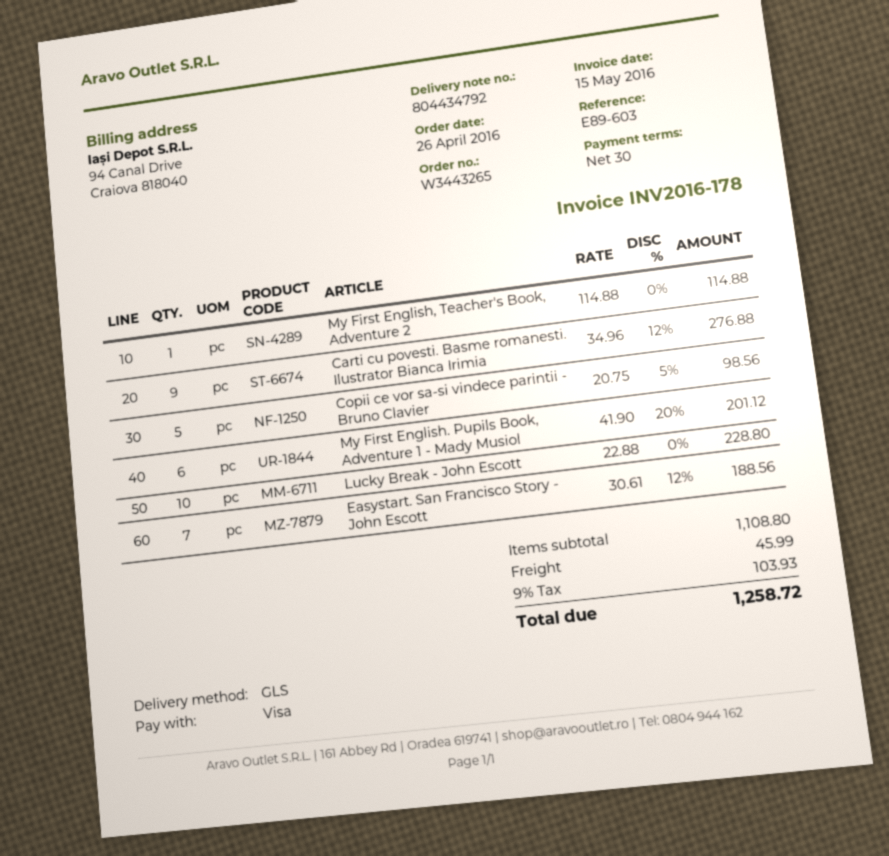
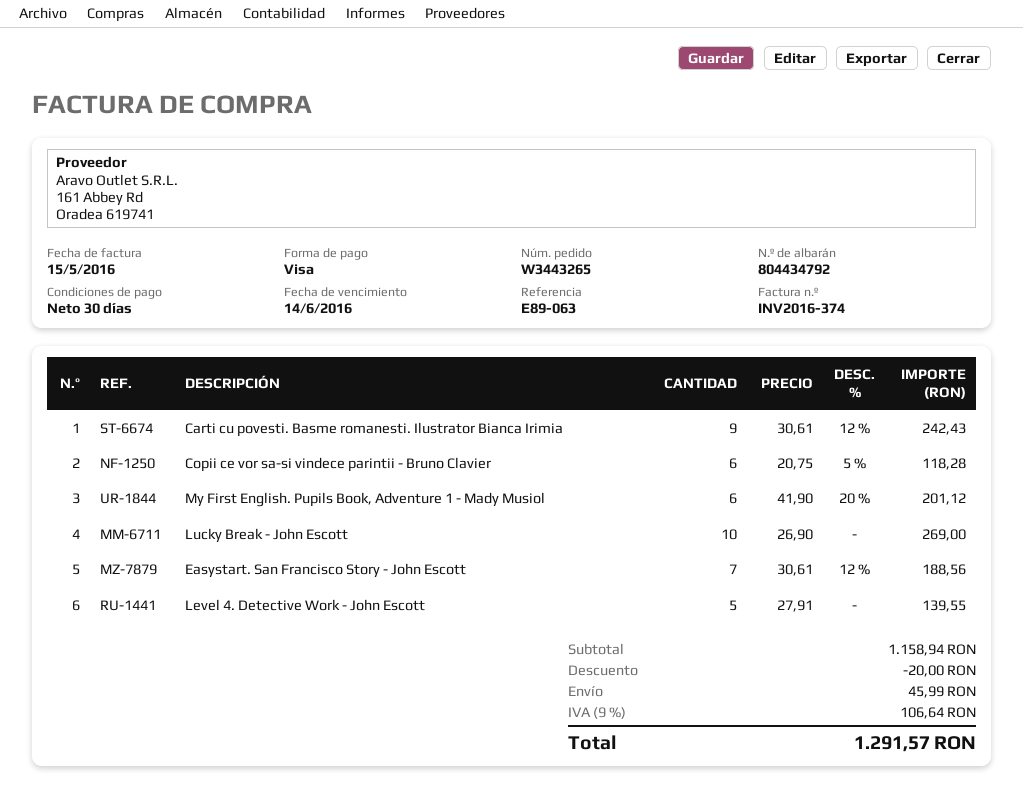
invoice number: INV2016-178 -> INV2016-374
reference: E89-603 -> E89-063
My First English, Teacher's Book, Adventure 2: 1 x 114.88 = 114.88 -> none
Carti cu povesti. Basme romanesti. Ilustrator Bianca Irimia: 9 x 34.96 - 12% = 276.88 -> 9 x 30.61 - 12% = 242.43
Copii ce vor sa-si vindece parintii - Bruno Clavier: 5 x 20.75 - 5% = 98.56 -> 6 x 20.75 - 5% = 118.28
Lucky Break - John Escott: 10 x 22.88 = 228.80 -> 10 x 26.90 = 269.00
Level 4. Detective Work - John Escott: none -> 5 x 27.91 = 139.55
subtotal: 1108.80 -> 1158.94
discount: none -> 20.00
tax: 9% = 103.93 -> 9% = 106.64
total: 1258.72 -> 1291.57

